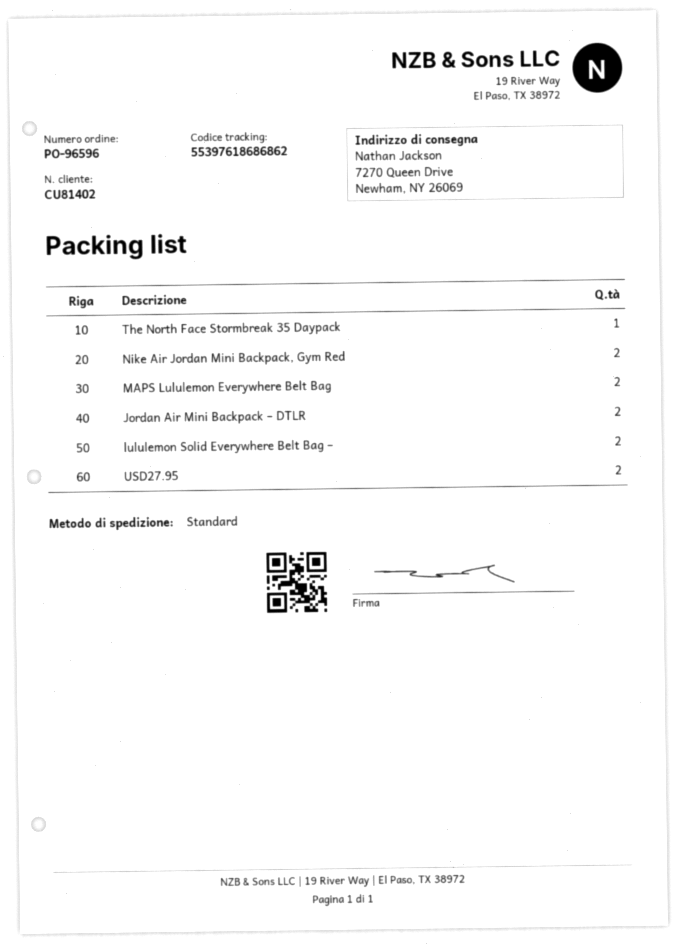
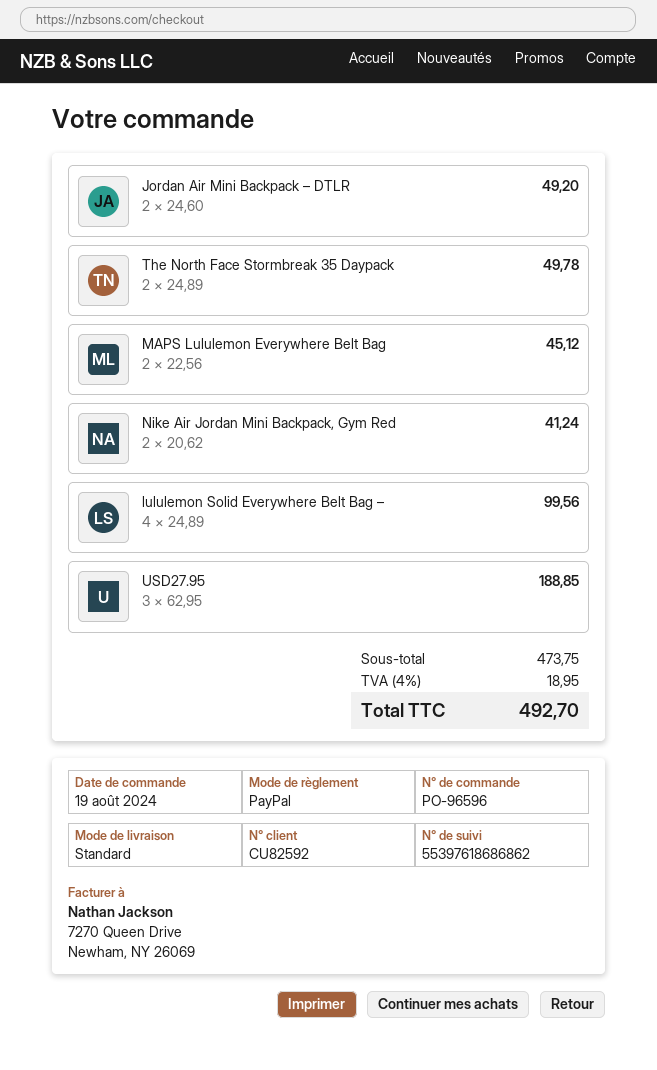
customer number: CU81402 -> CU82592
The North Face Stormbreak 35 Daypack: 1 -> 2
lululemon Solid Everywhere Belt Bag –: 2 -> 4
USD27.95: 2 -> 3

